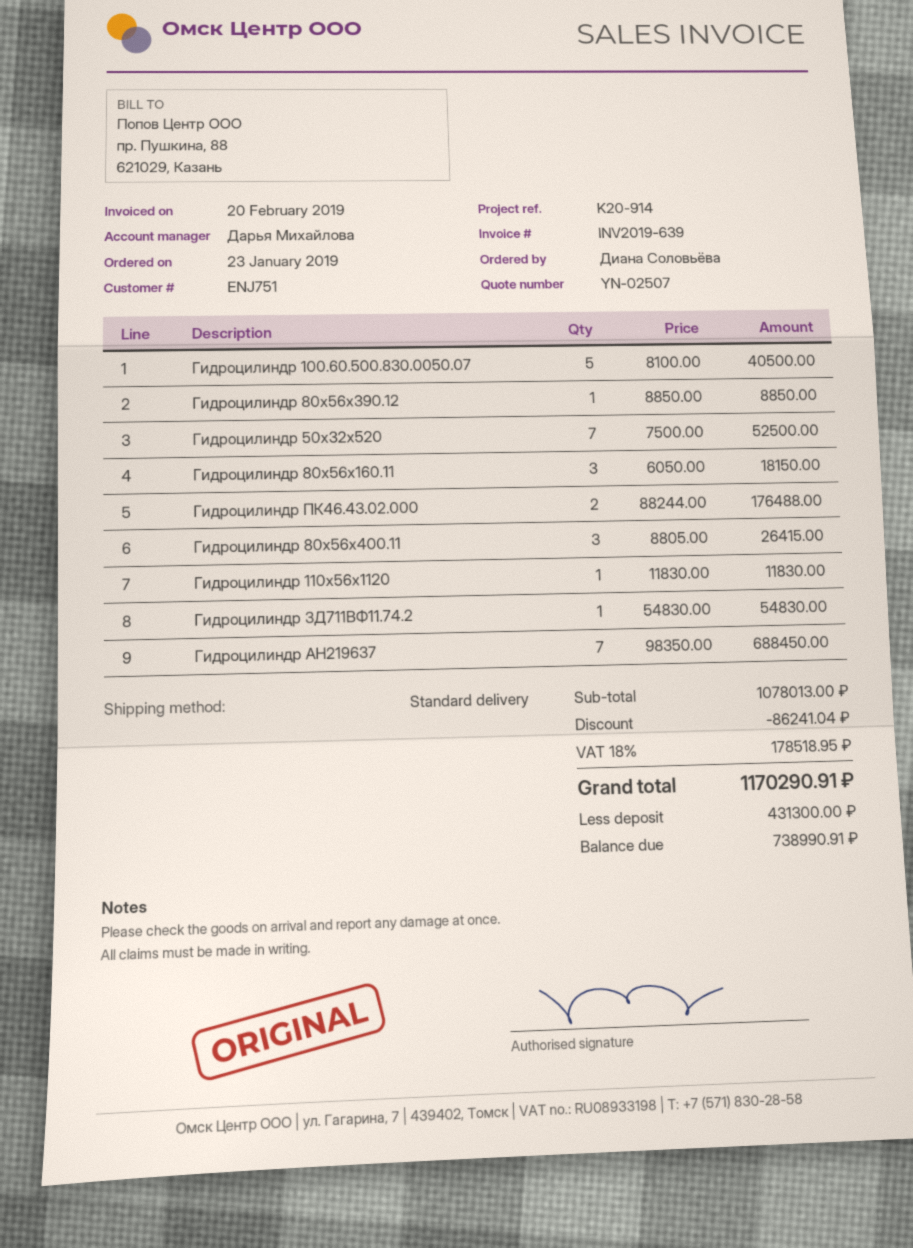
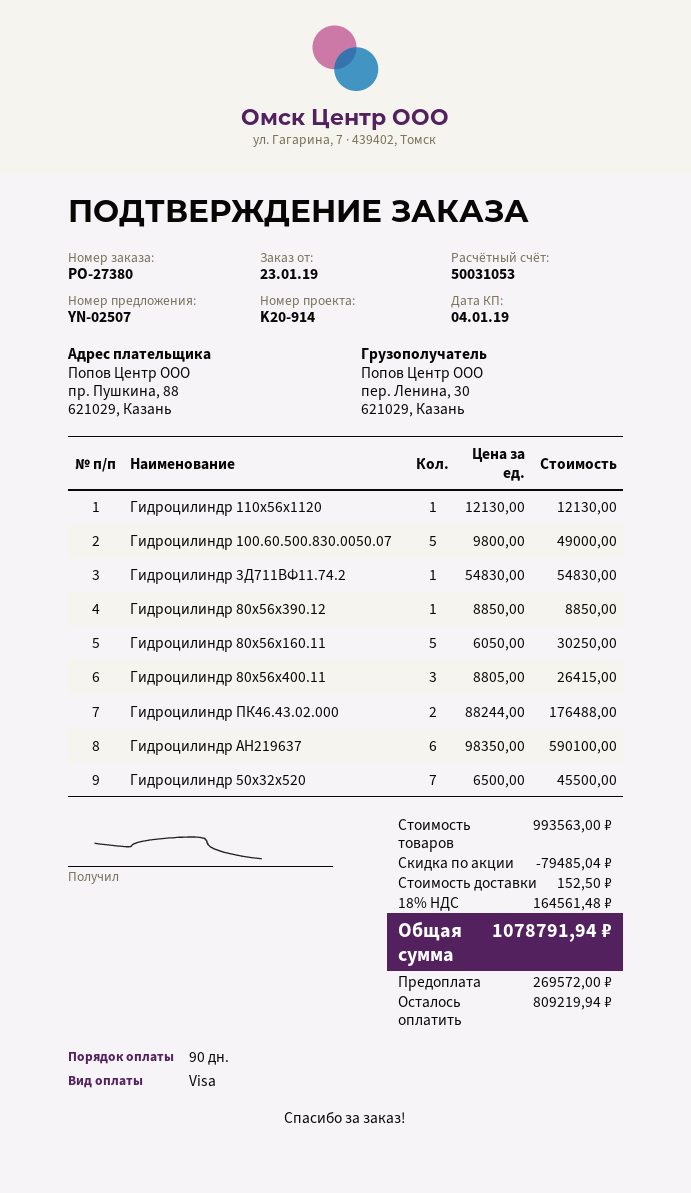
Гидроцилиндр 100.60.500.830.0050.07: 5 x 8100.00 = 40500.00 -> 5 x 9800.00 = 49000.00
Гидроцилиндр 50х32х520: 7 x 7500.00 = 52500.00 -> 7 x 6500.00 = 45500.00
Гидроцилиндр 80х56х160.11: 3 x 6050.00 = 18150.00 -> 5 x 6050.00 = 30250.00
Гидроцилиндр 110х56х1120: 1 x 11830.00 = 11830.00 -> 1 x 12130.00 = 12130.00
Гидроцилиндр AH219637: 7 x 98350.00 = 688450.00 -> 6 x 98350.00 = 590100.00
subtotal: 1078013.00 -> 993563.00
discount: 86241.04 -> 79485.04
shipping: none -> 152.50
tax: 18% = 178518.95 -> 18% = 164561.48
total: 1170290.91 -> 1078791.94
deposit: 431300.00 -> 269572.00
balance: 738990.91 -> 809219.94

